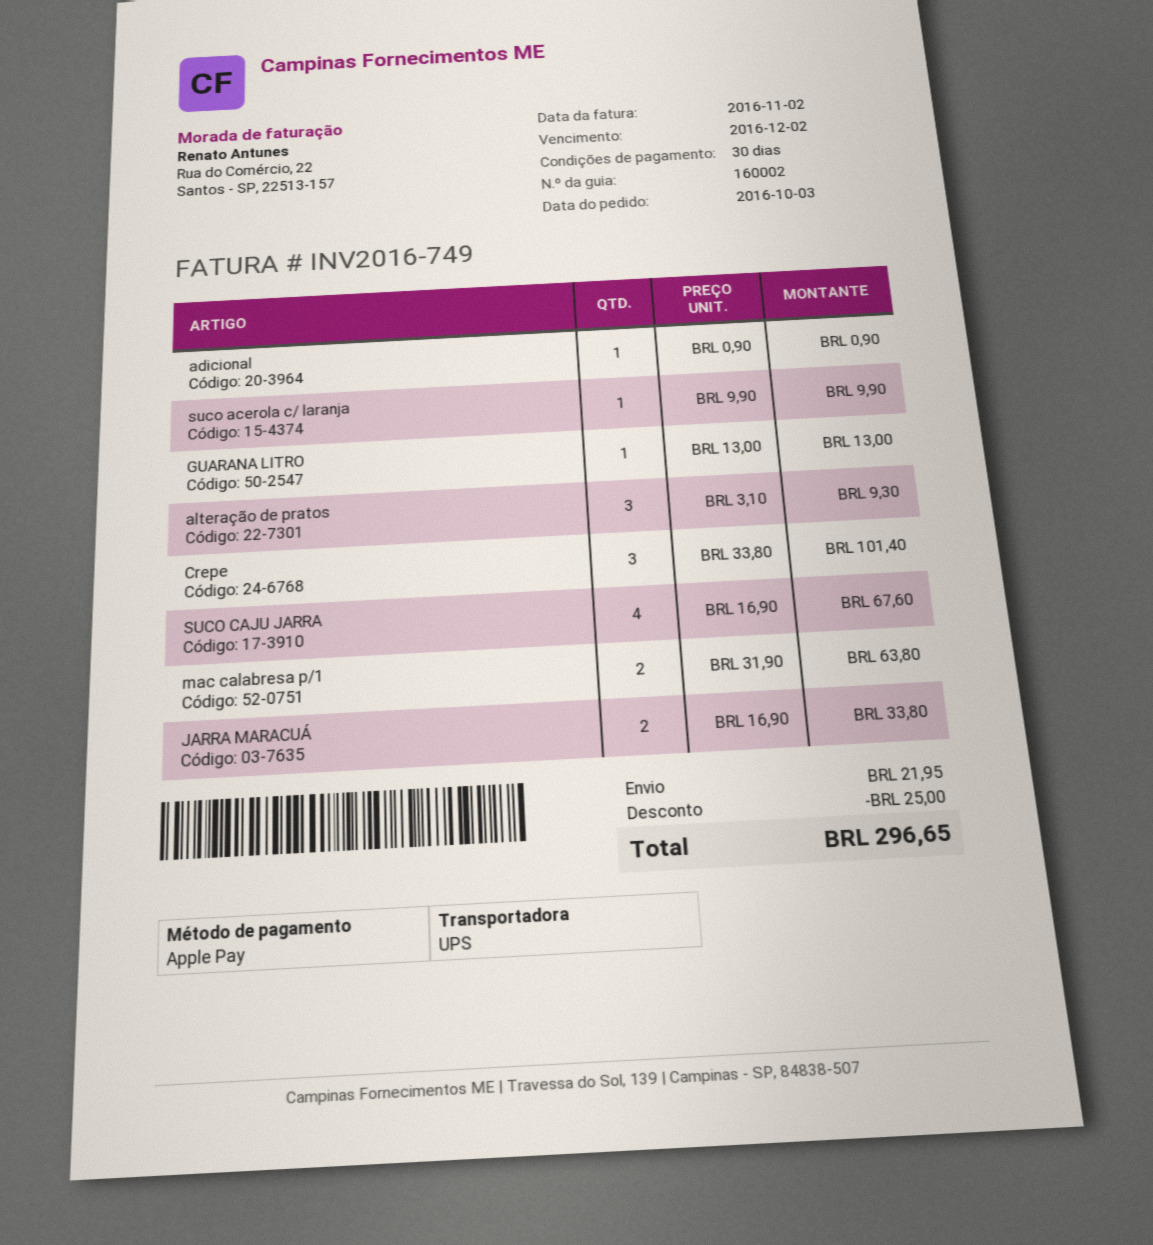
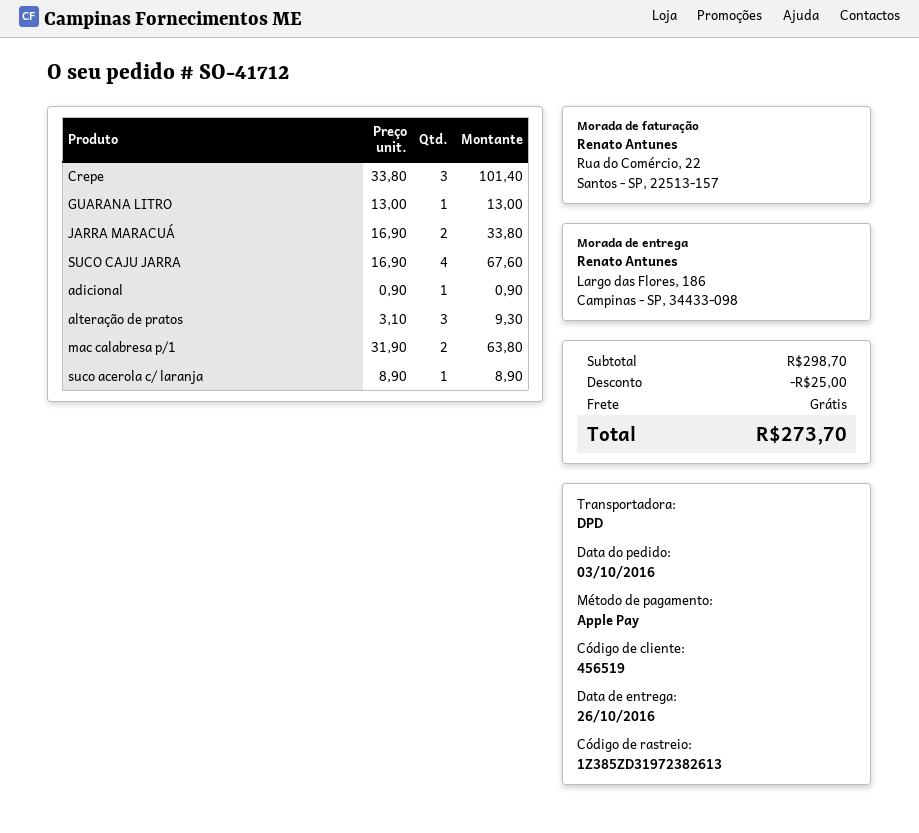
shipping method: UPS -> DPD
suco acerola c/ laranja: 1 x 9.90 = 9.90 -> 1 x 8.90 = 8.90
shipping: 21.95 -> 0.00
total: 296.65 -> 273.70

